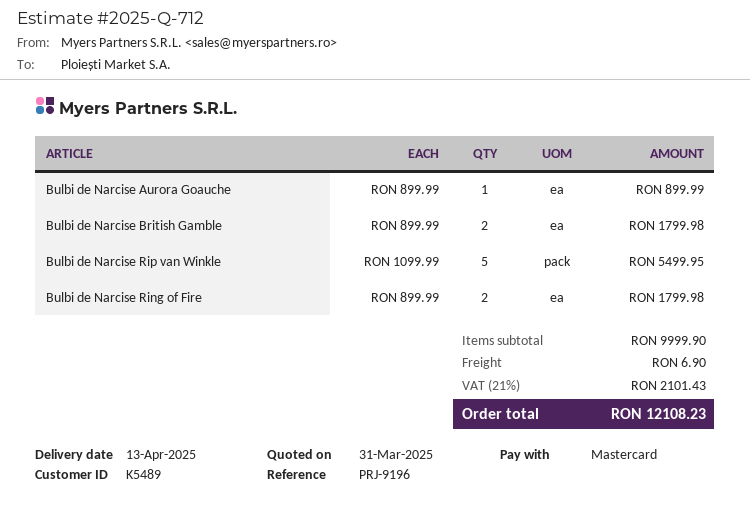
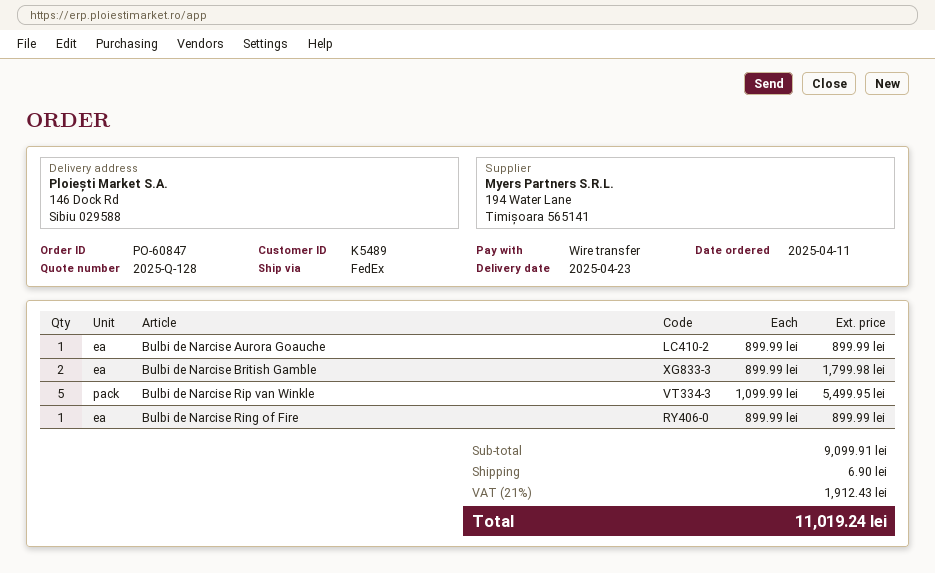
quote number: 2025-Q-712 -> 2025-Q-128
delivery date: 2025-04-13 -> 2025-04-23
payment method: Mastercard -> bank transfer
Bulbi de Narcise Ring of Fire: 2 x 899.99 = 1799.98 -> 1 x 899.99 = 899.99
subtotal: 9999.90 -> 9099.91
tax: 21% = 2101.43 -> 21% = 1912.43
total: 12108.23 -> 11019.24

